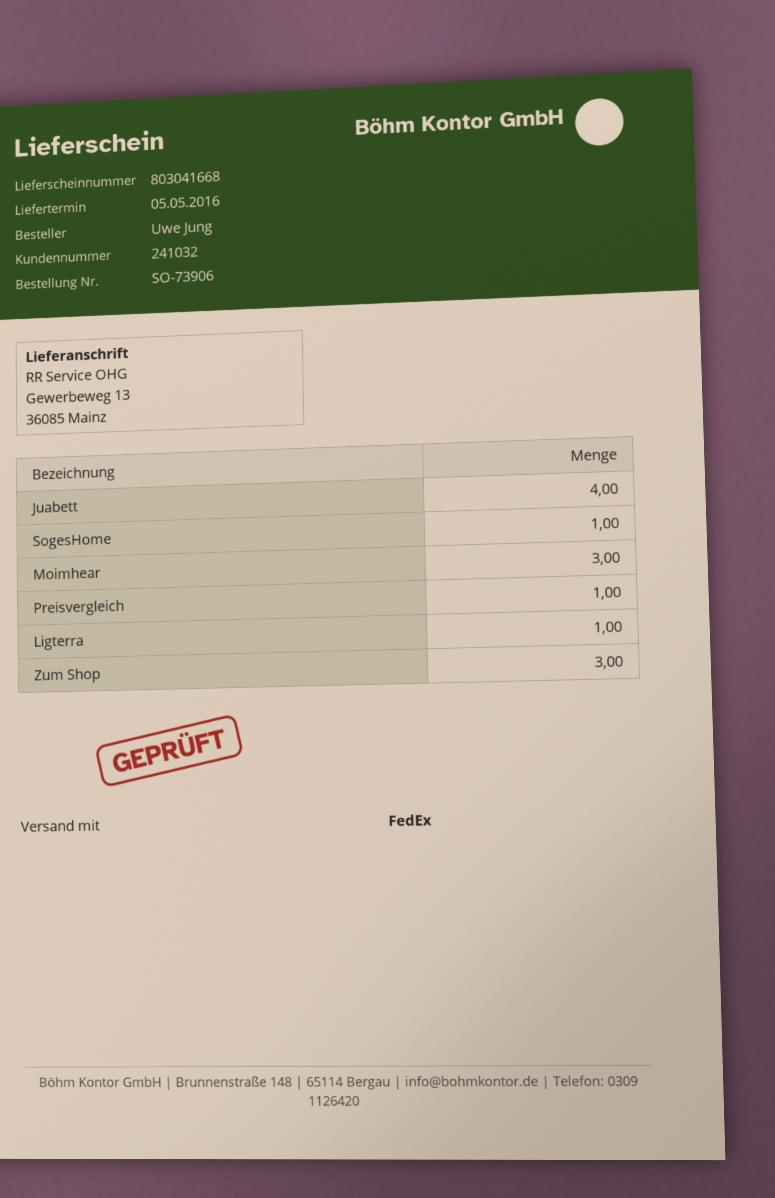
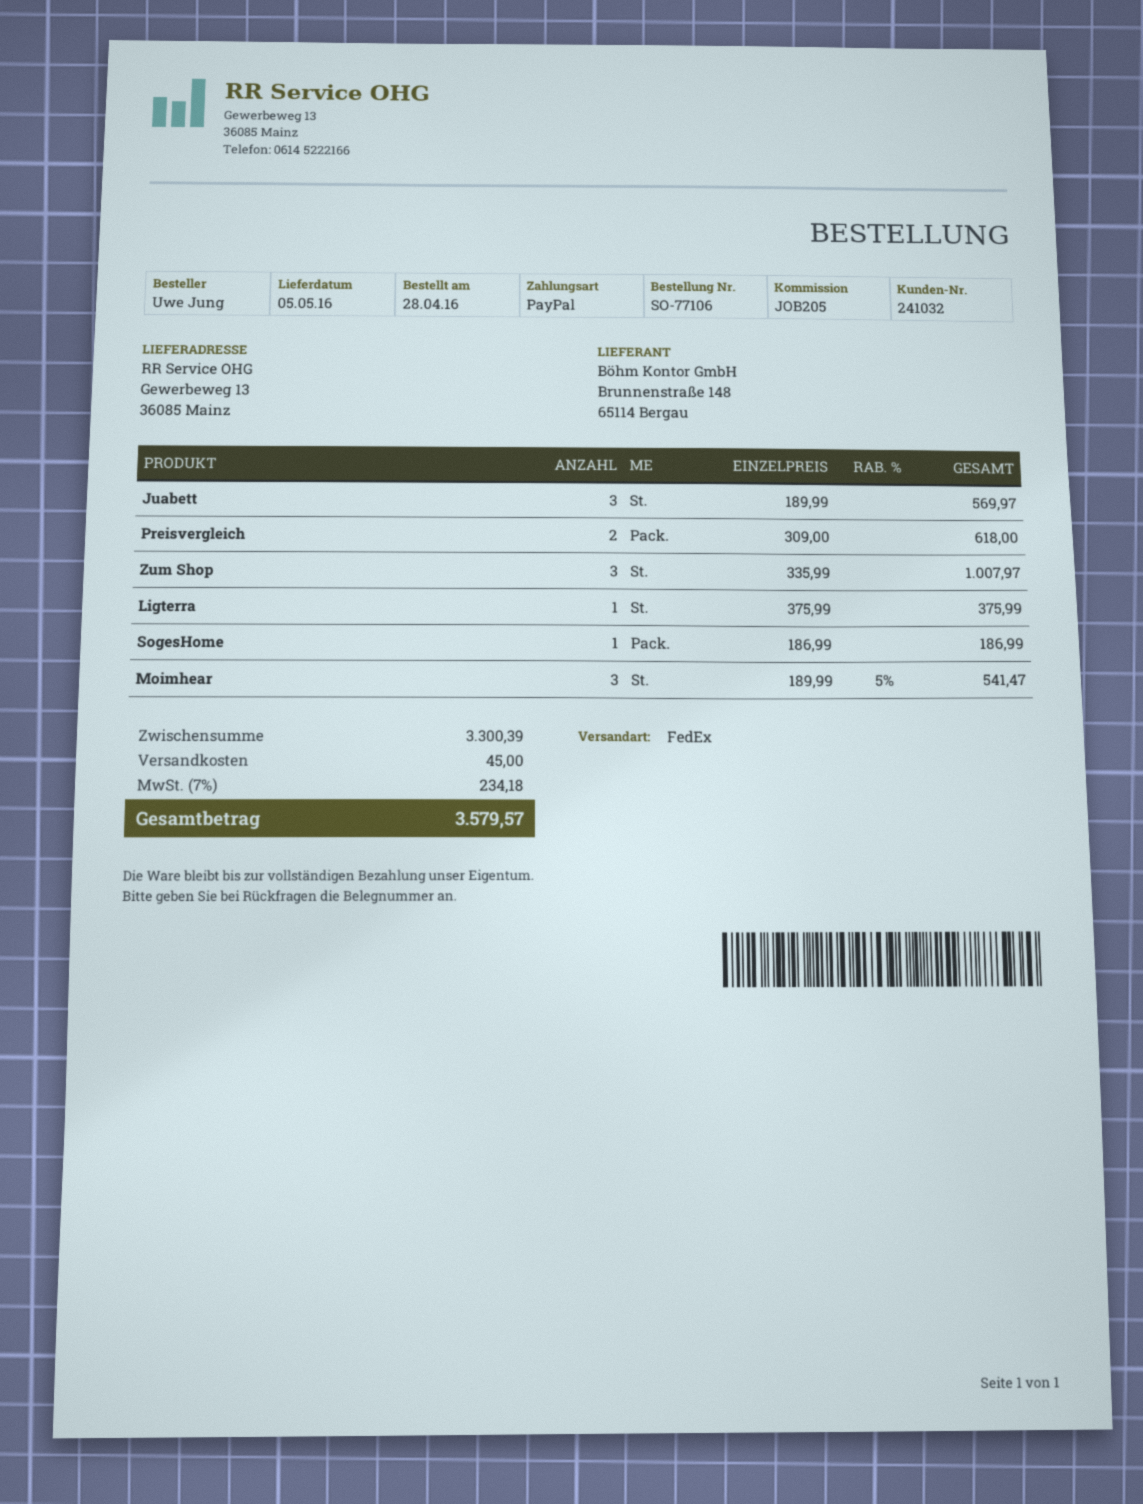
order number: SO-73906 -> SO-77106
Juabett: 4 -> 3
Preisvergleich: 1 -> 2

